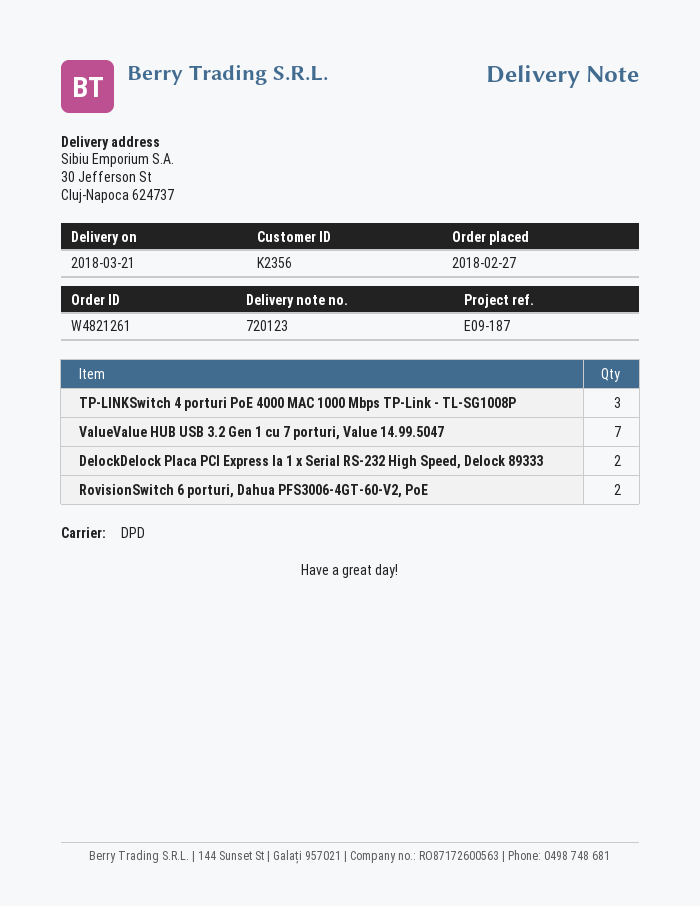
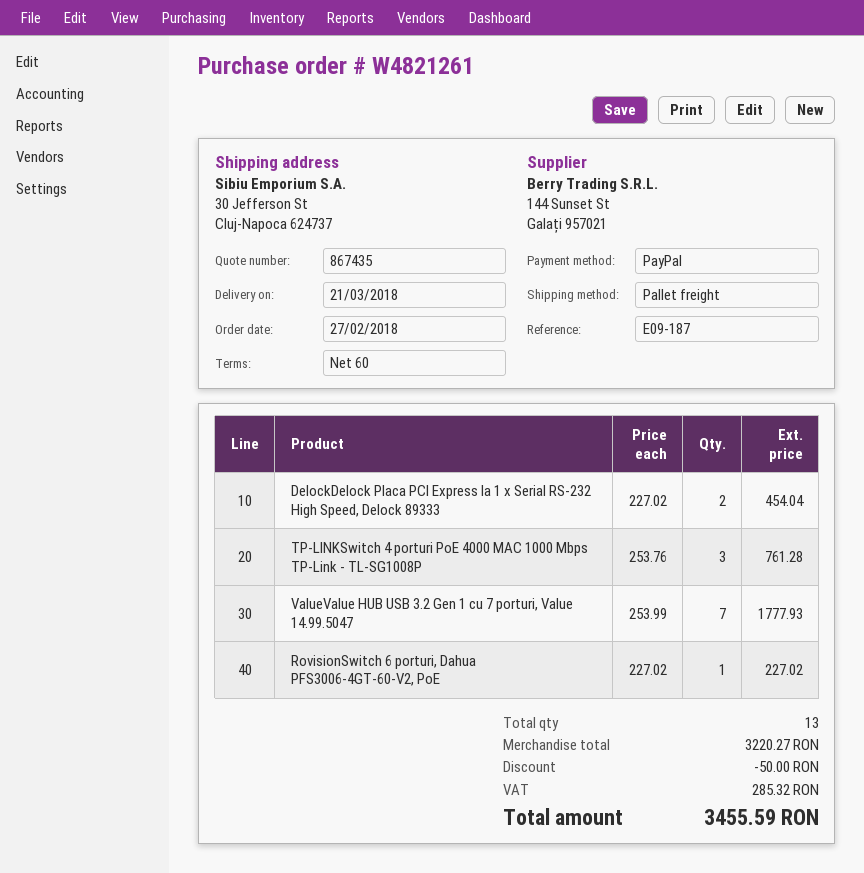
shipping method: DPD -> pallet freight
RovisionSwitch 6 porturi, Dahua PFS3006-4GT-60-V2, PoE: 2 -> 1

